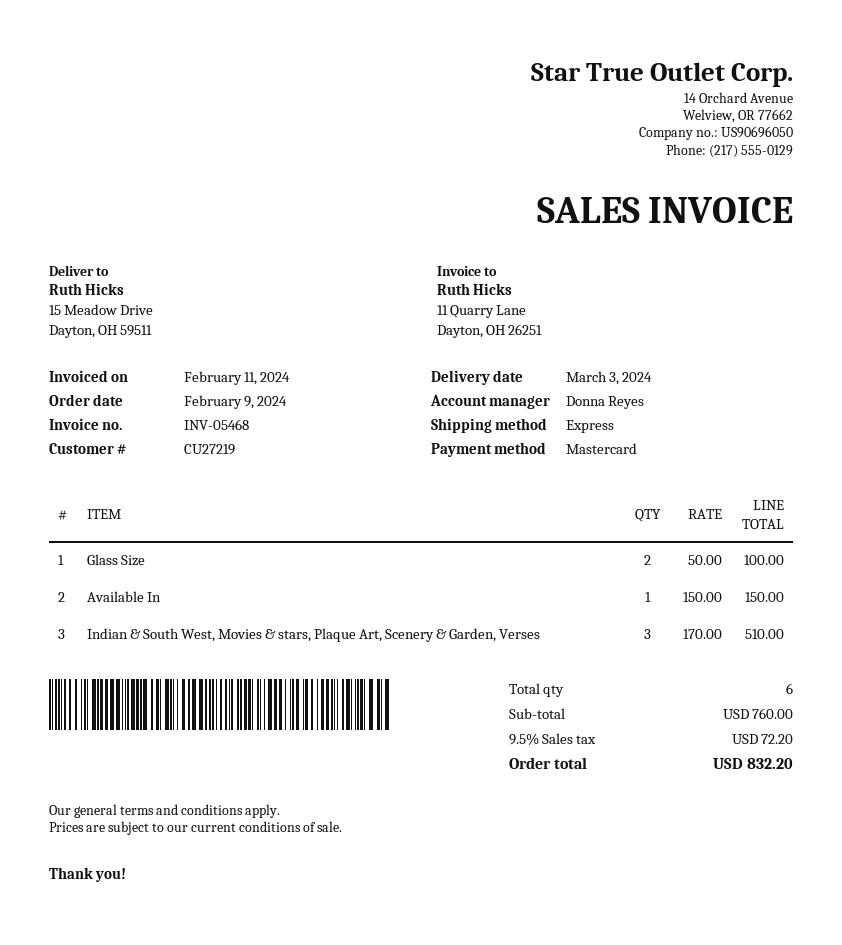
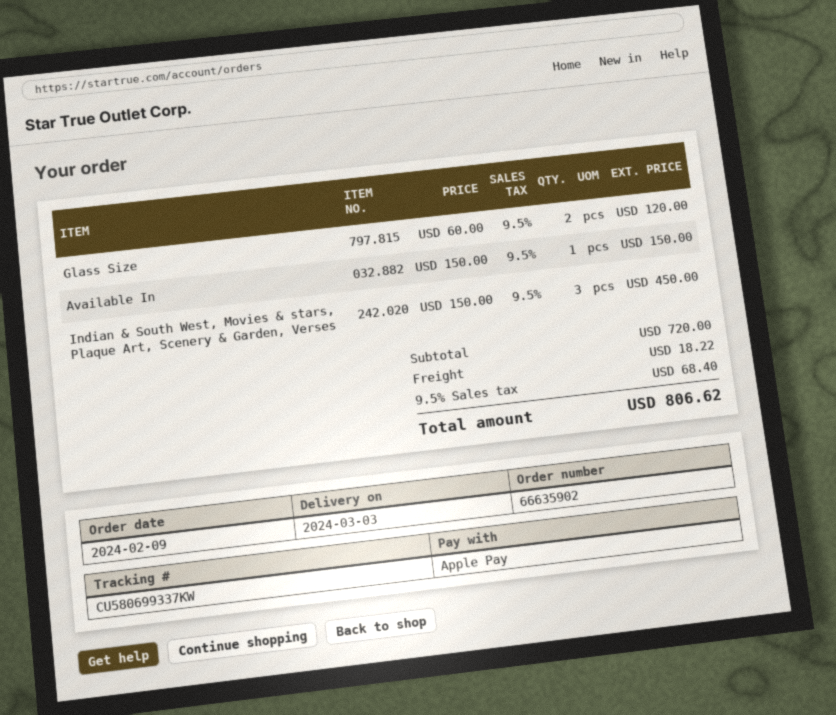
payment method: Mastercard -> Apple Pay
Glass Size: 2 x 50.00 = 100.00 -> 2 x 60.00 = 120.00
Indian & South West, Movies & stars, Plaque Art, Scenery & Garden, Verses: 3 x 170.00 = 510.00 -> 3 x 150.00 = 450.00
subtotal: 760.00 -> 720.00
shipping: none -> 18.22
tax: 9.5% = 72.20 -> 9.5% = 68.40
total: 832.20 -> 806.62

